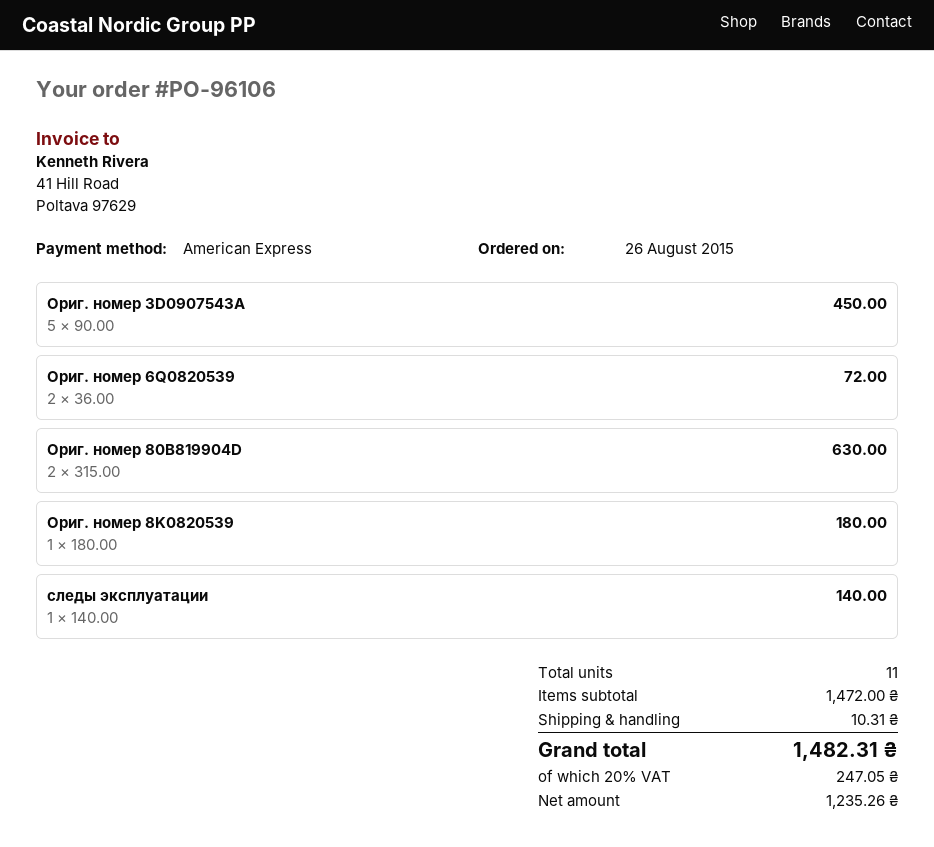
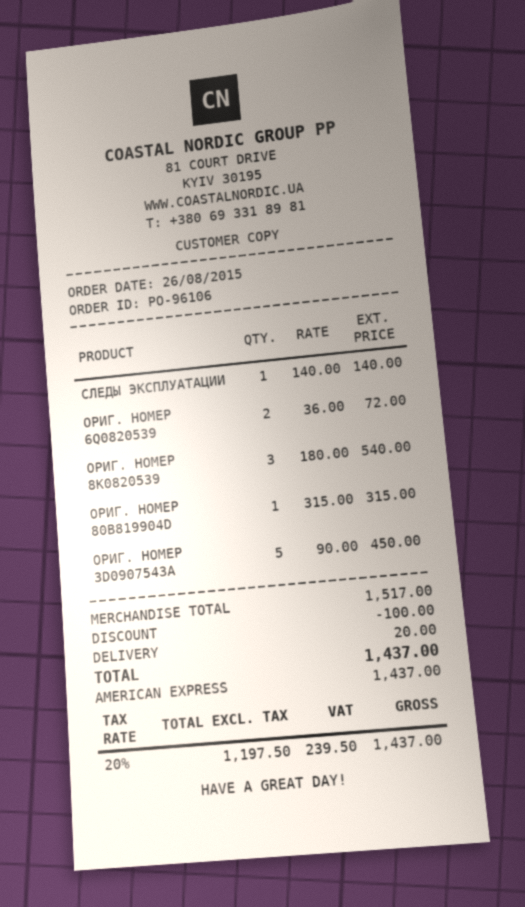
Ориг. номер 80B819904D: 2 x 315.00 = 630.00 -> 1 x 315.00 = 315.00
Ориг. номер 8K0820539: 1 x 180.00 = 180.00 -> 3 x 180.00 = 540.00
subtotal: 1472.00 -> 1517.00
discount: none -> 100.00
shipping: 10.31 -> 20.00
net: 1235.26 -> 1197.50
tax: 20% = 247.05 -> 20% = 239.50
total: 1482.31 -> 1437.00

